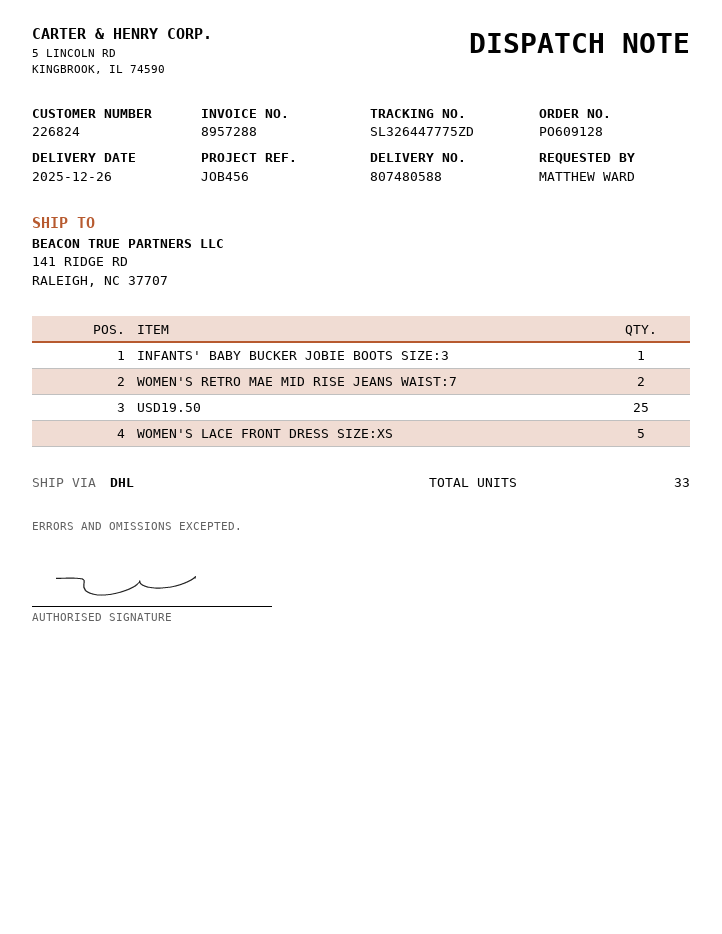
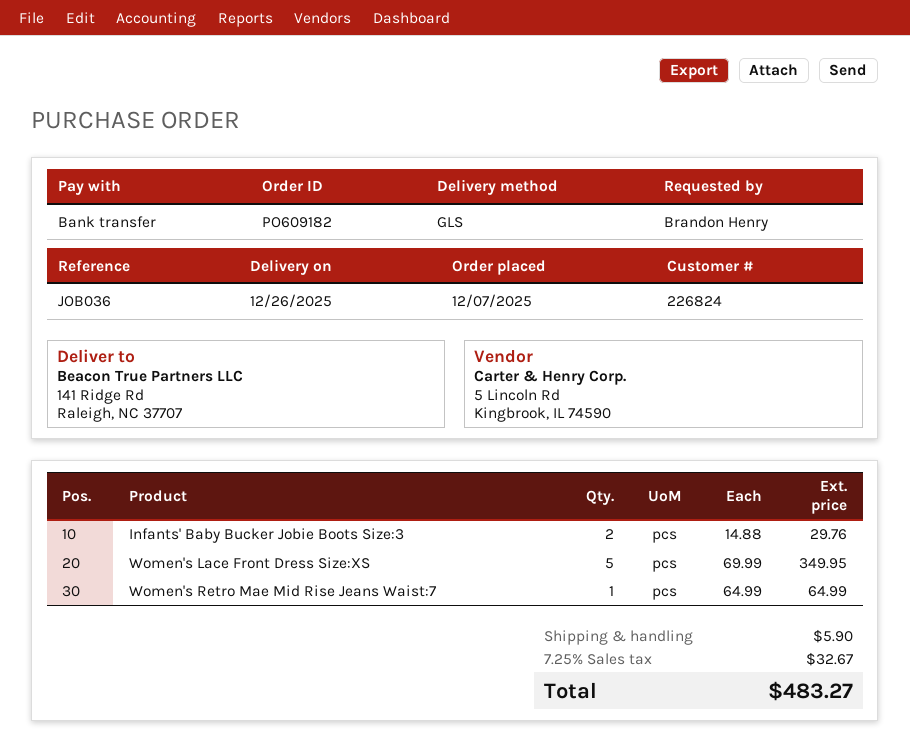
order number: PO609128 -> PO609182
reference: JOB456 -> JOB036
ordered by: MATTHEW WARD -> Brandon Henry
shipping method: DHL -> GLS
INFANTS' BABY BUCKER JOBIE BOOTS SIZE:3: 1 -> 2
WOMEN'S RETRO MAE MID RISE JEANS WAIST:7: 2 -> 1
USD19.50: 25 -> none

